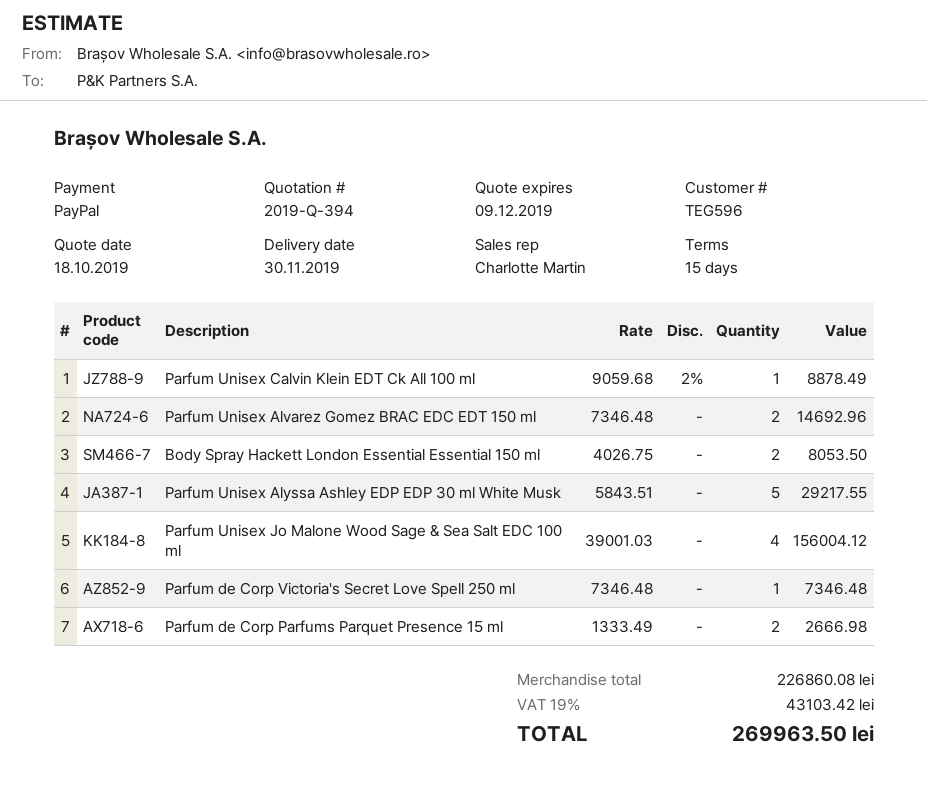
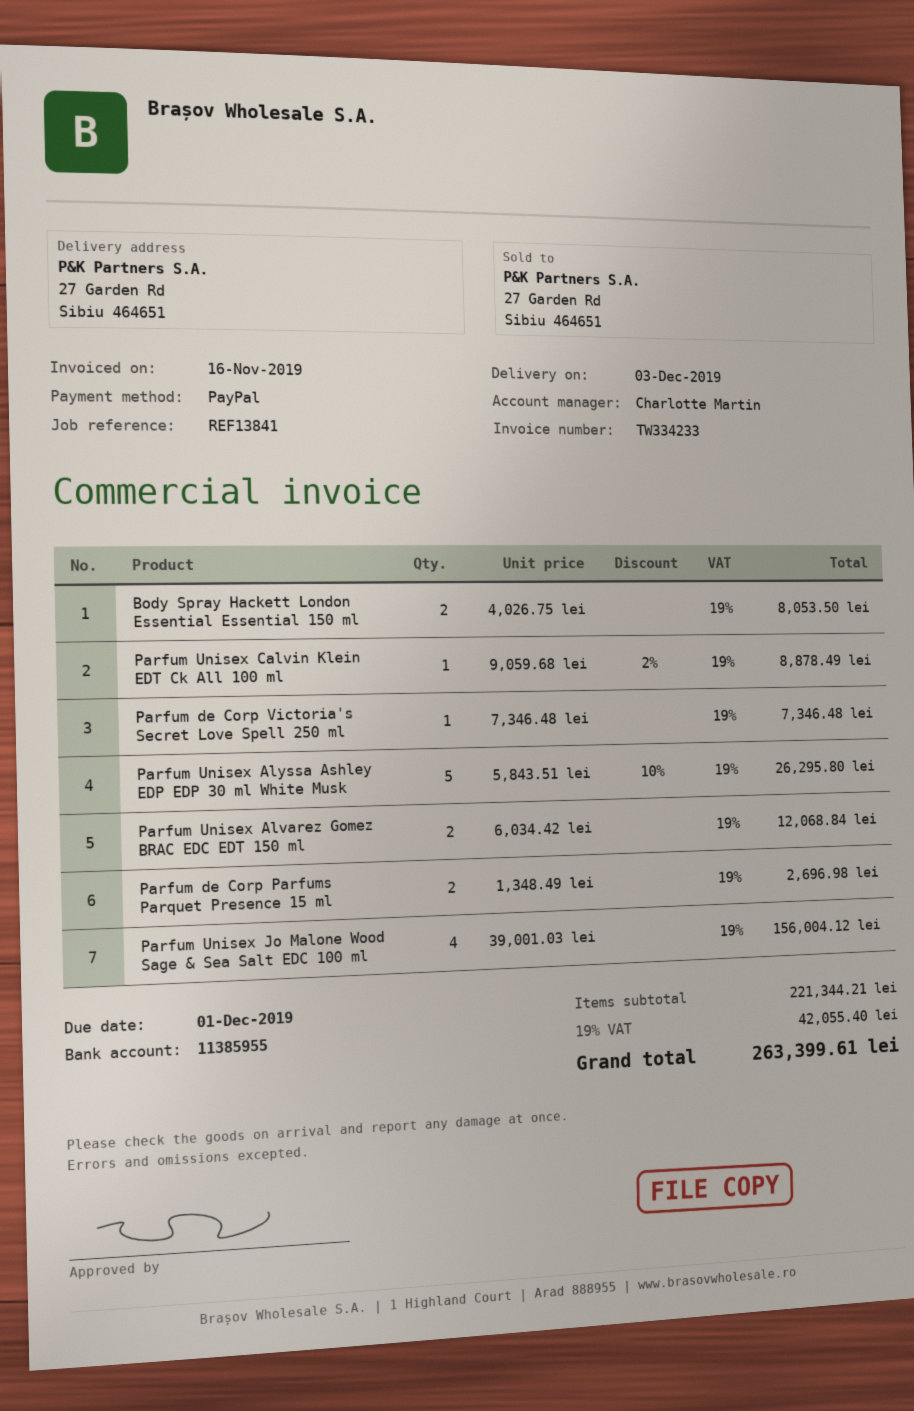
delivery date: 2019-11-30 -> 2019-12-03
Parfum Unisex Alvarez Gomez BRAC EDC EDT 150 ml: 2 x 7346.48 = 14692.96 -> 2 x 6034.42 = 12068.84
Parfum Unisex Alyssa Ashley EDP EDP 30 ml White Musk: 5 x 5843.51 = 29217.55 -> 5 x 5843.51 - 10% = 26295.80
Parfum de Corp Parfums Parquet Presence 15 ml: 2 x 1333.49 = 2666.98 -> 2 x 1348.49 = 2696.98
subtotal: 226860.08 -> 221344.21
tax: 19% = 43103.42 -> 19% = 42055.40
total: 269963.50 -> 263399.61

